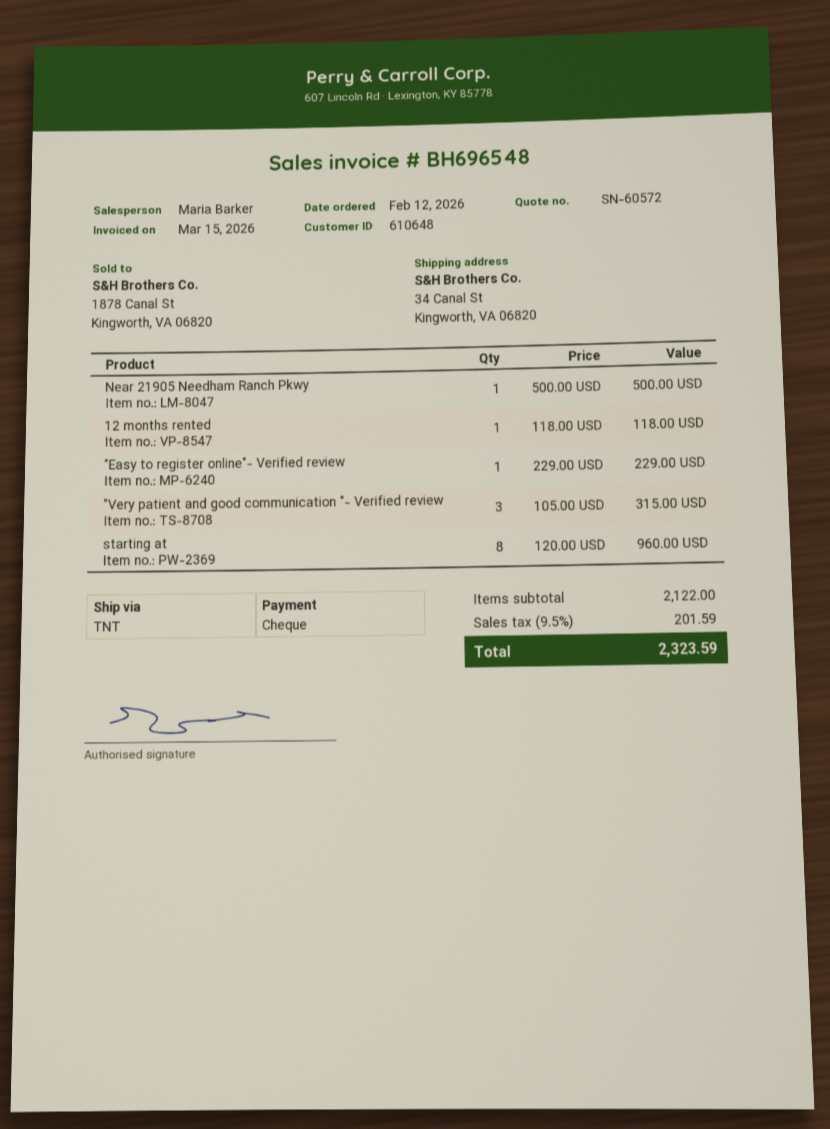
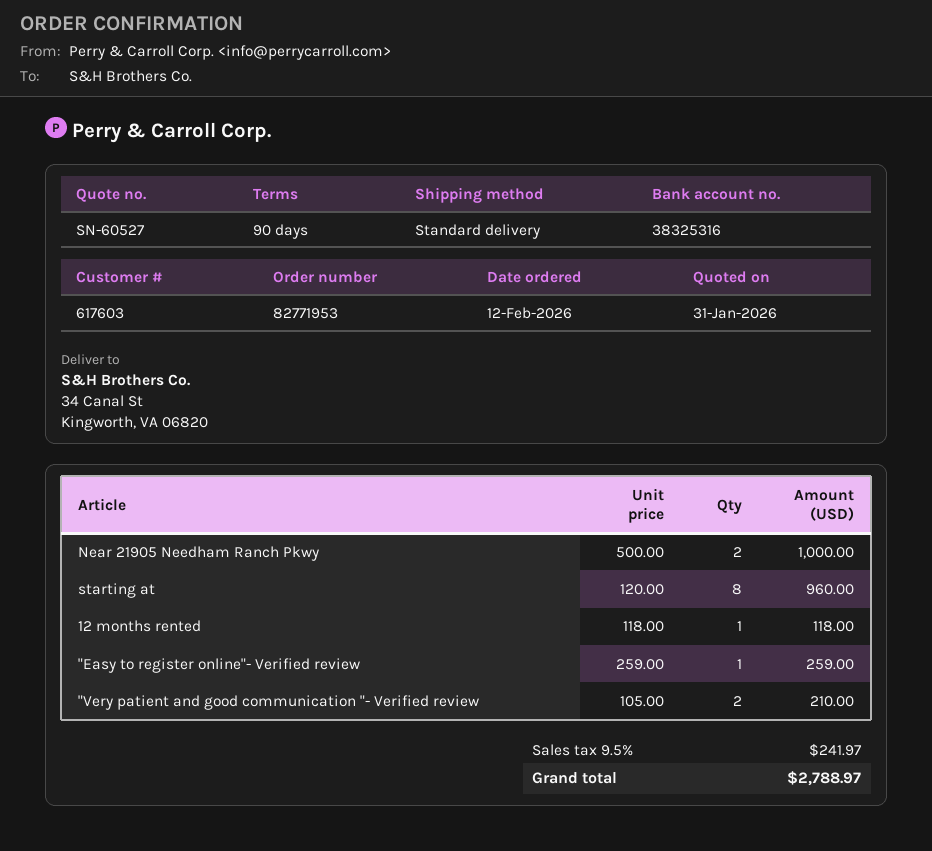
quote number: SN-60572 -> SN-60527
customer number: 610648 -> 617603
shipping method: TNT -> standard
Near 21905 Needham Ranch Pkwy: 1 x 500.00 = 500.00 -> 2 x 500.00 = 1000.00
"Easy to register online"- Verified review: 1 x 229.00 = 229.00 -> 1 x 259.00 = 259.00
"Very patient and good communication "- Verified review: 3 x 105.00 = 315.00 -> 2 x 105.00 = 210.00
tax: 9.5% = 201.59 -> 9.5% = 241.97
total: 2323.59 -> 2788.97

